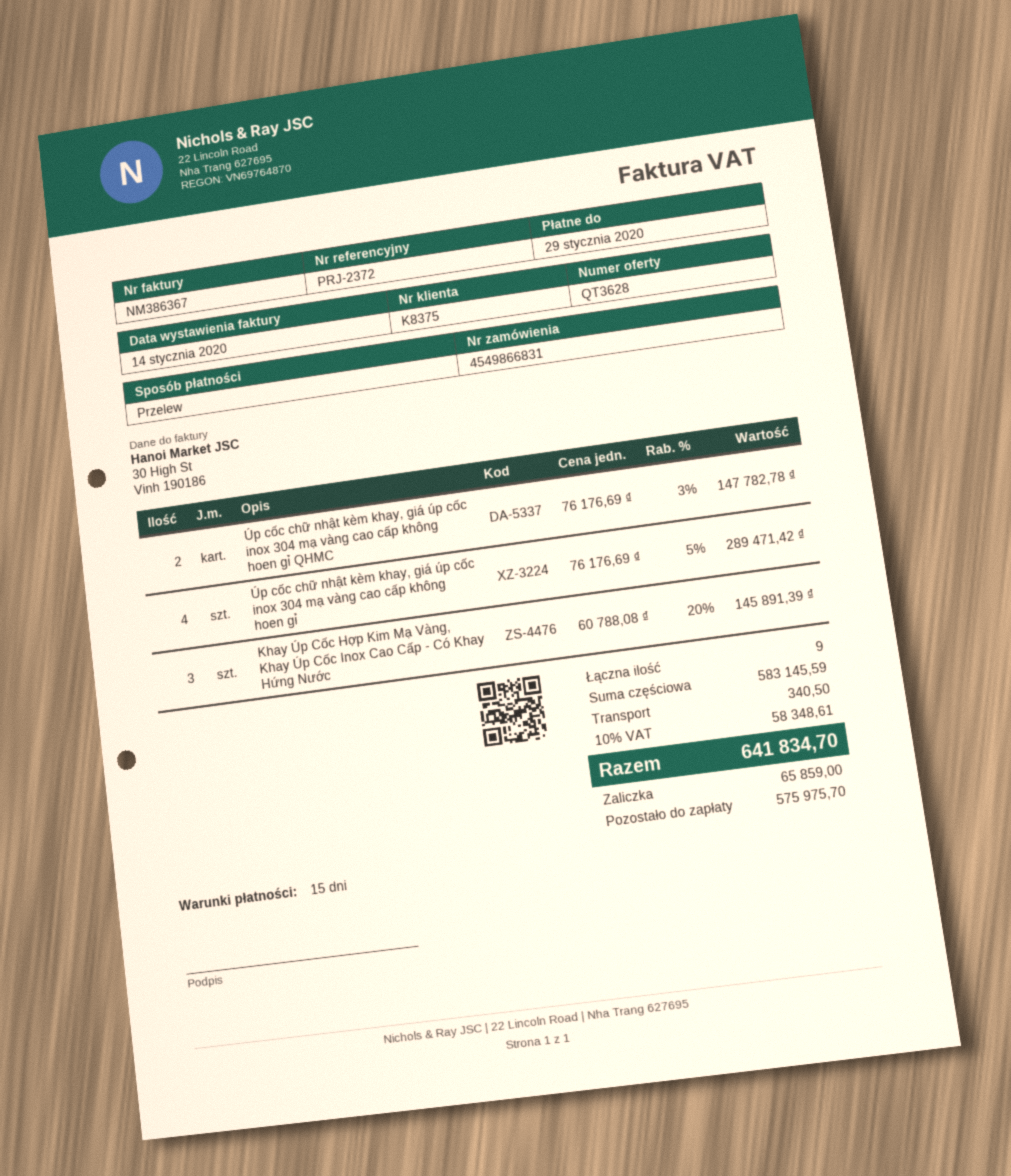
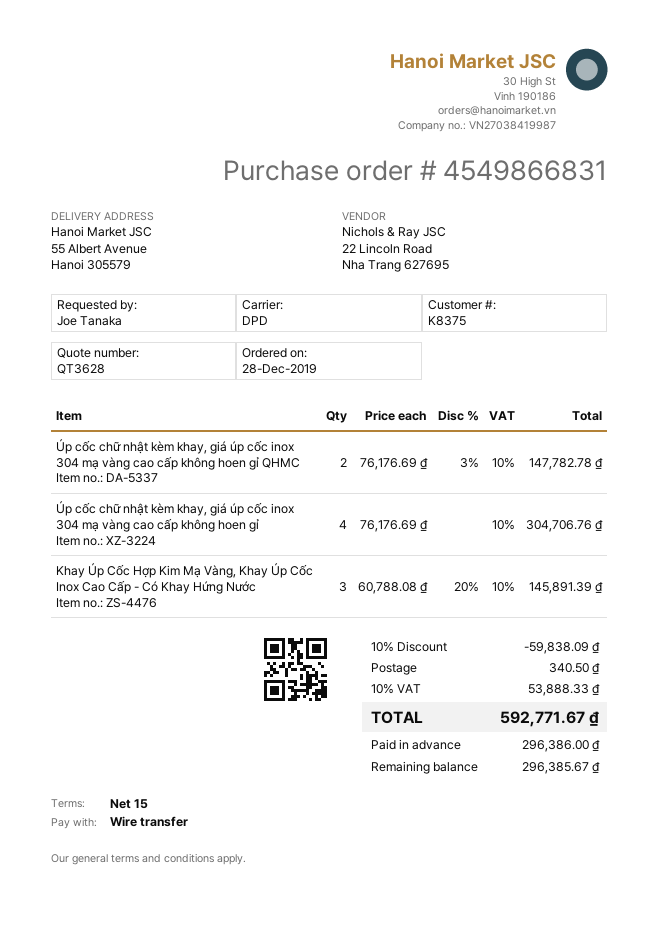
Úp cốc chữ nhật kèm khay, giá úp cốc inox 304 mạ vàng cao cấp không hoen gỉ: 4 x 76176.69 - 5% = 289471.42 -> 4 x 76176.69 = 304706.76
discount: none -> 10% = 59838.09
tax: 10% = 58348.61 -> 10% = 53888.33
total: 641834.70 -> 592771.67
deposit: 65859.00 -> 296386.00
balance: 575975.70 -> 296385.67

